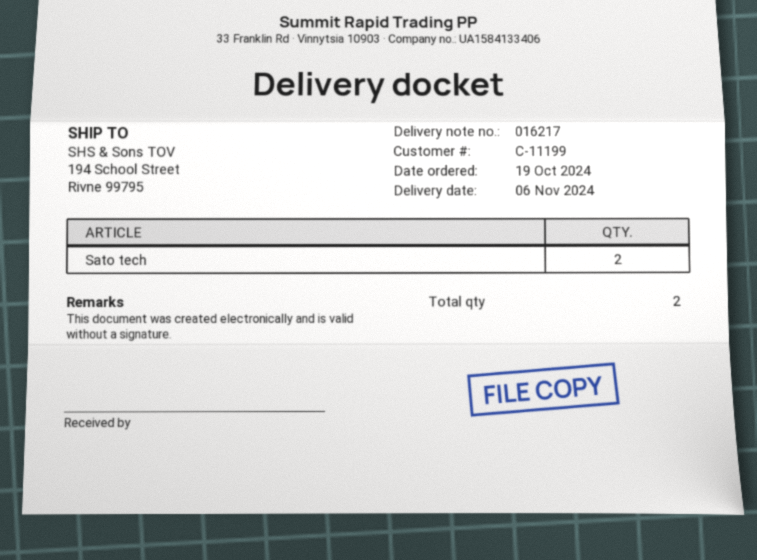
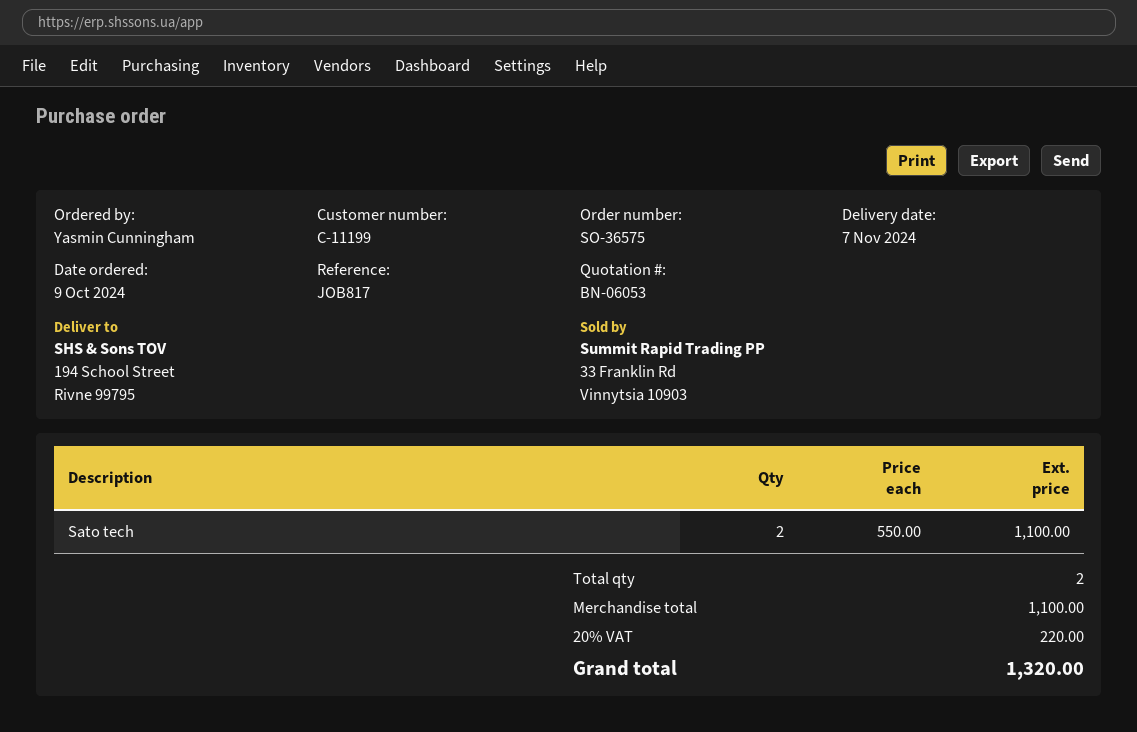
order date: 2024-10-19 -> 2024-10-09
delivery date: 2024-11-06 -> 2024-11-07

